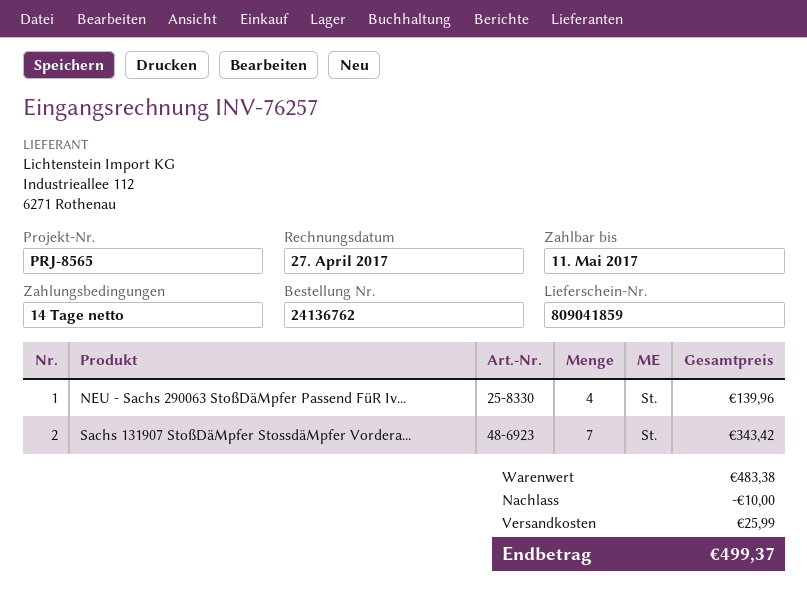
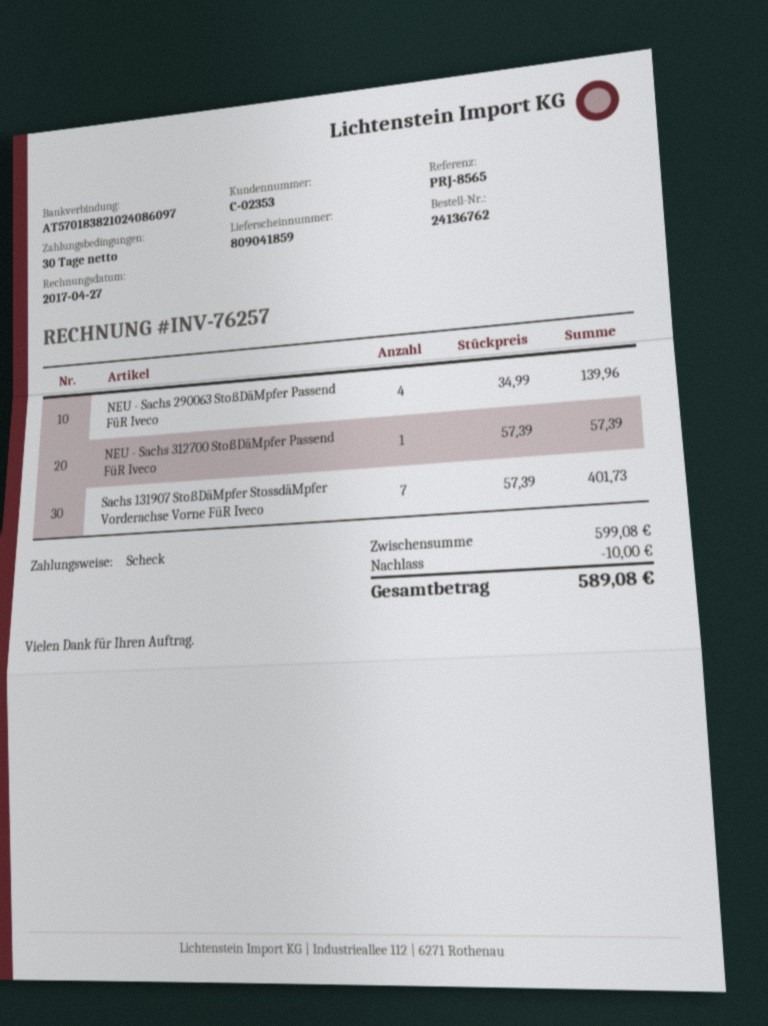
payment terms: 14 days -> 30 days
Sachs 131907 StoßDäMpfer StossdäMpfer Vordera...: 7 for 343.42 -> 7 for 401.73
NEU - Sachs 312700 StoßDäMpfer Passend FüR Iveco: none -> 1 for 57.39
subtotal: 483.38 -> 599.08
shipping: 25.99 -> none
total: 499.37 -> 589.08

